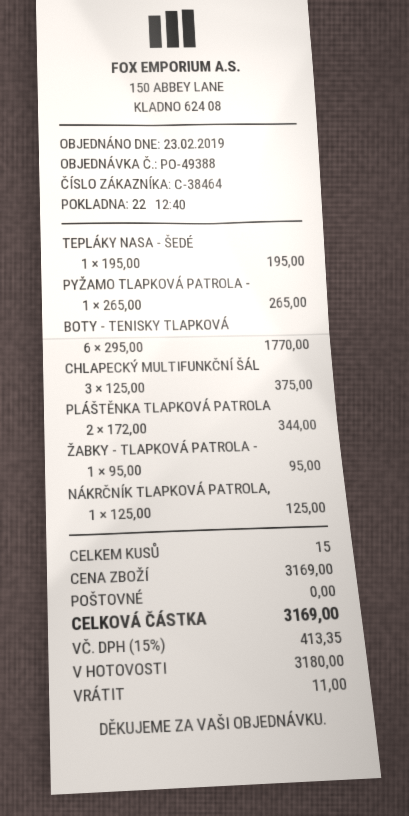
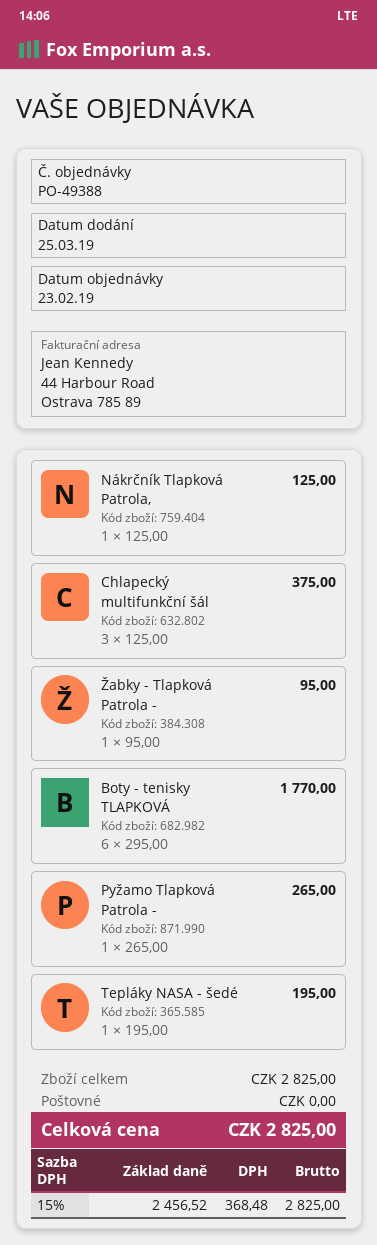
PLÁŠTĚNKA TLAPKOVÁ PATROLA: 2 x 172.00 = 344.00 -> none
subtotal: 3169.00 -> 2825.00
tax: 15% = 413.35 -> 15% = 368.48
total: 3169.00 -> 2825.00

